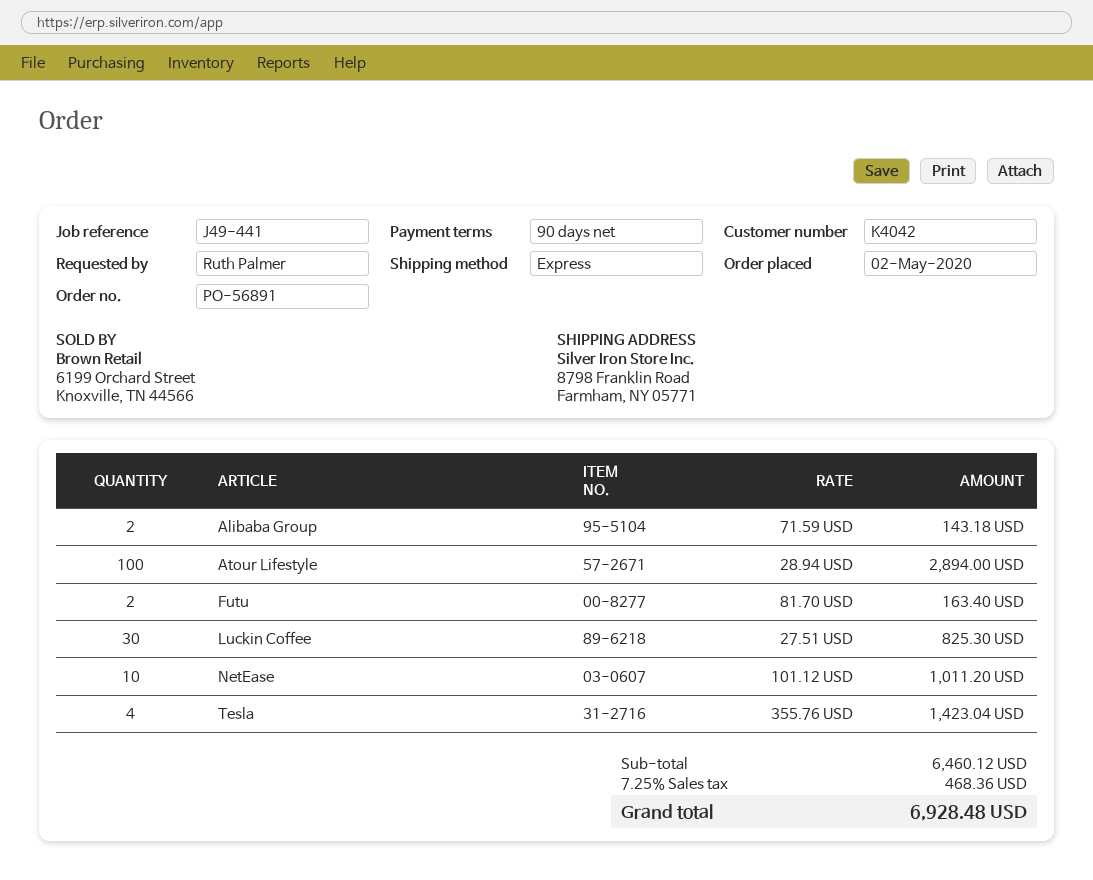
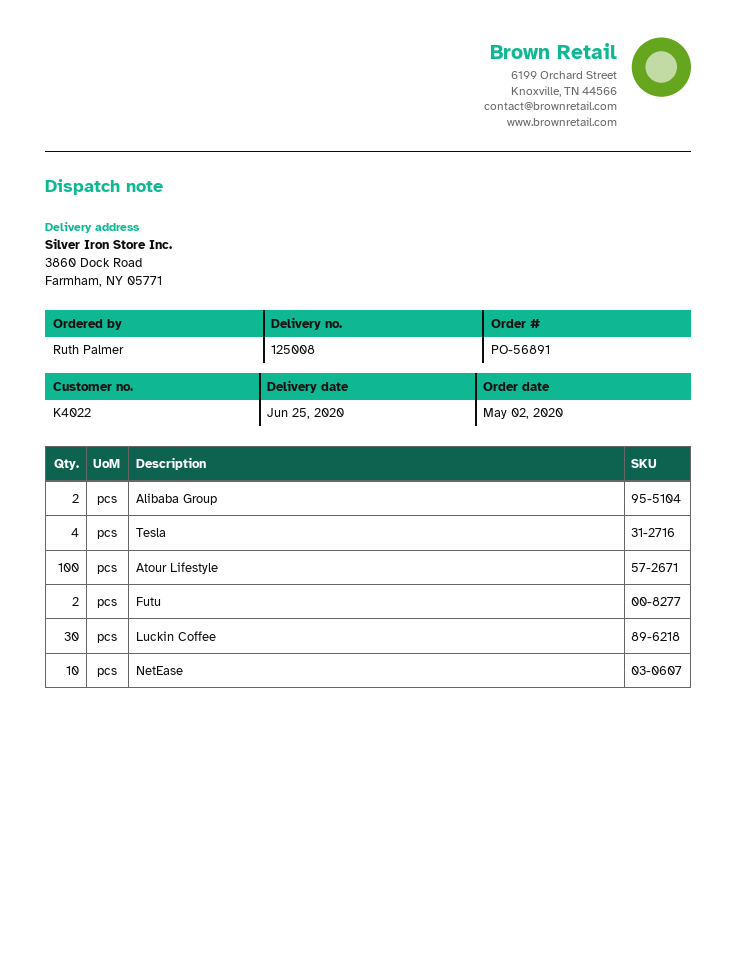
customer number: K4042 -> K4022
ship to: 8798 Franklin Road, Farmham, NY 05771 -> 3860 Dock Road, Farmham, NY 05771

